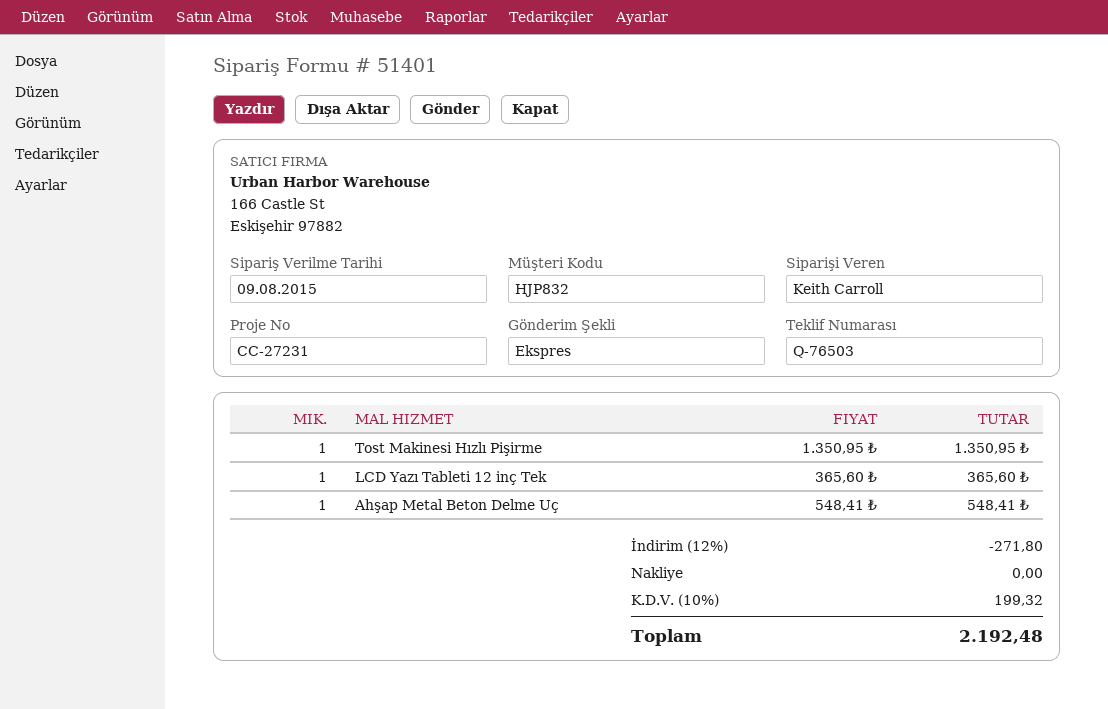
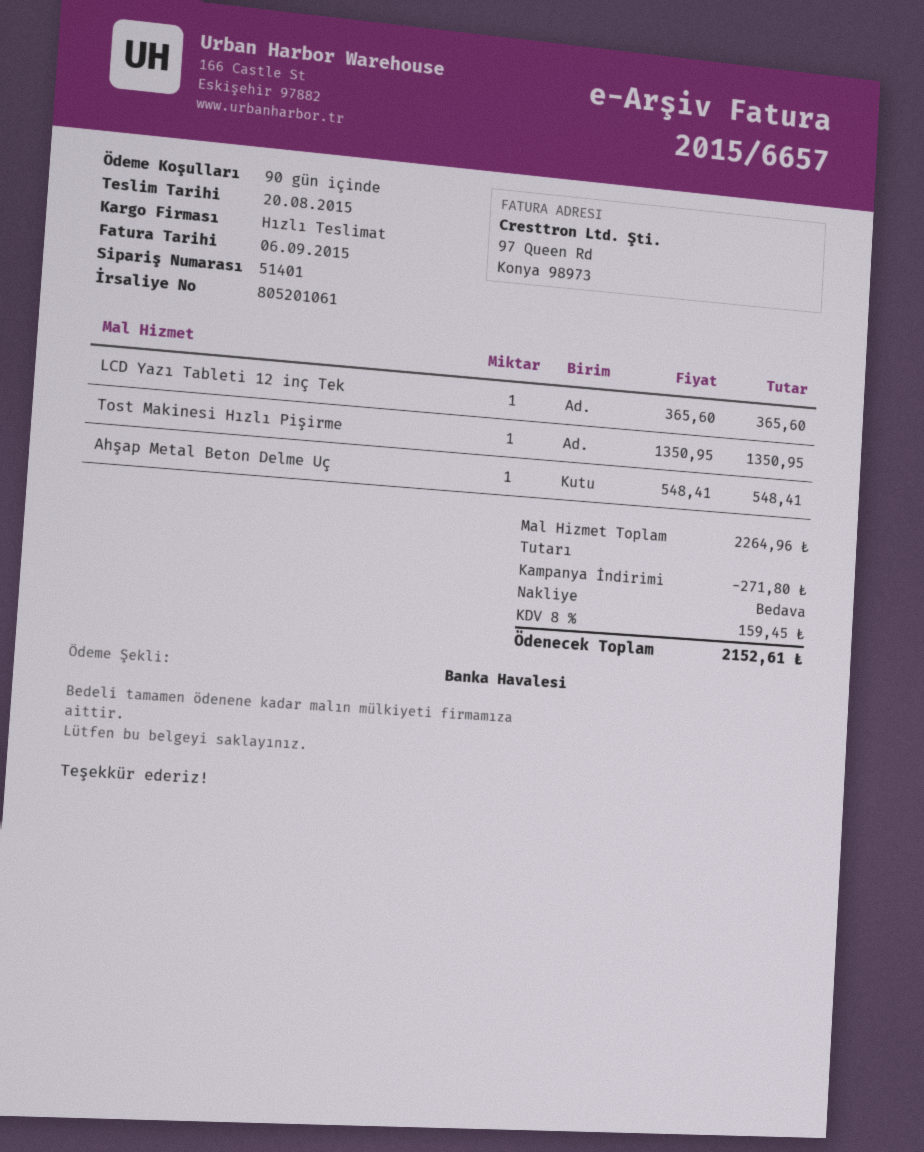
tax: 10% = 199.32 -> 8% = 159.45
total: 2192.48 -> 2152.61

